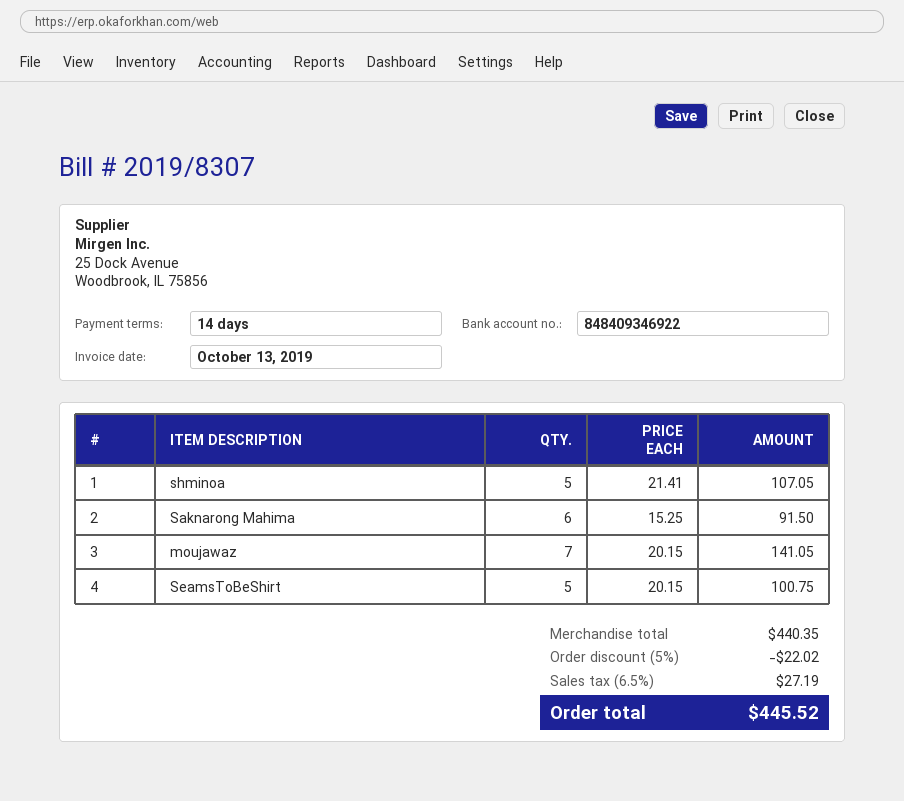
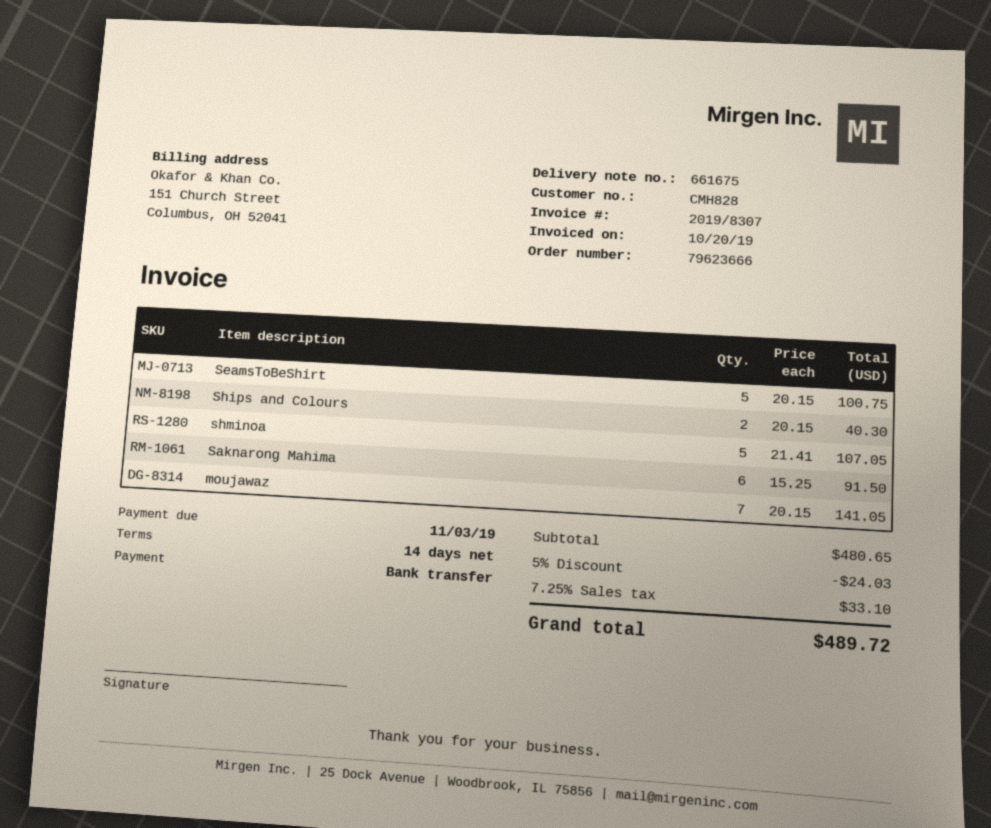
invoice date: 2019-10-13 -> 2019-10-20
Ships and Colours: none -> 2 x 20.15 = 40.30
subtotal: 440.35 -> 480.65
discount: 5% = 22.02 -> 5% = 24.03
tax: 6.5% = 27.19 -> 7.25% = 33.10
total: 445.52 -> 489.72

